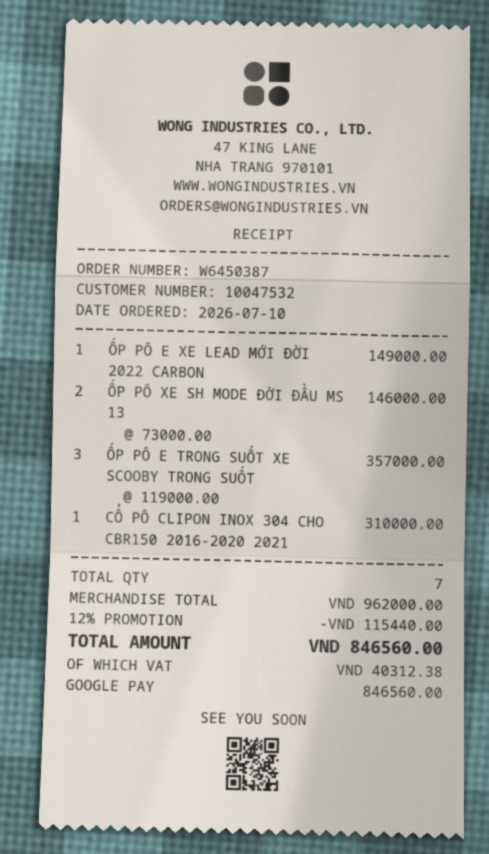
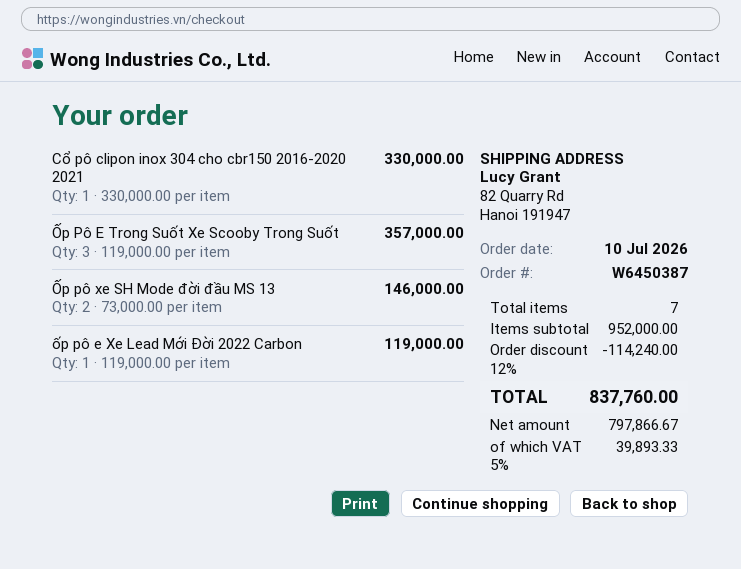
ỐP PÔ E XE LEAD MỚI ĐỜI 2022 CARBON: 1 x 149000.00 = 149000.00 -> 1 x 119000.00 = 119000.00
CỔ PÔ CLIPON INOX 304 CHO CBR150 2016-2020 2021: 1 x 310000.00 = 310000.00 -> 1 x 330000.00 = 330000.00
subtotal: 962000.00 -> 952000.00
discount: 12% = 115440.00 -> 12% = 114240.00
tax: 40312.38 -> 39893.33
total: 846560.00 -> 837760.00

